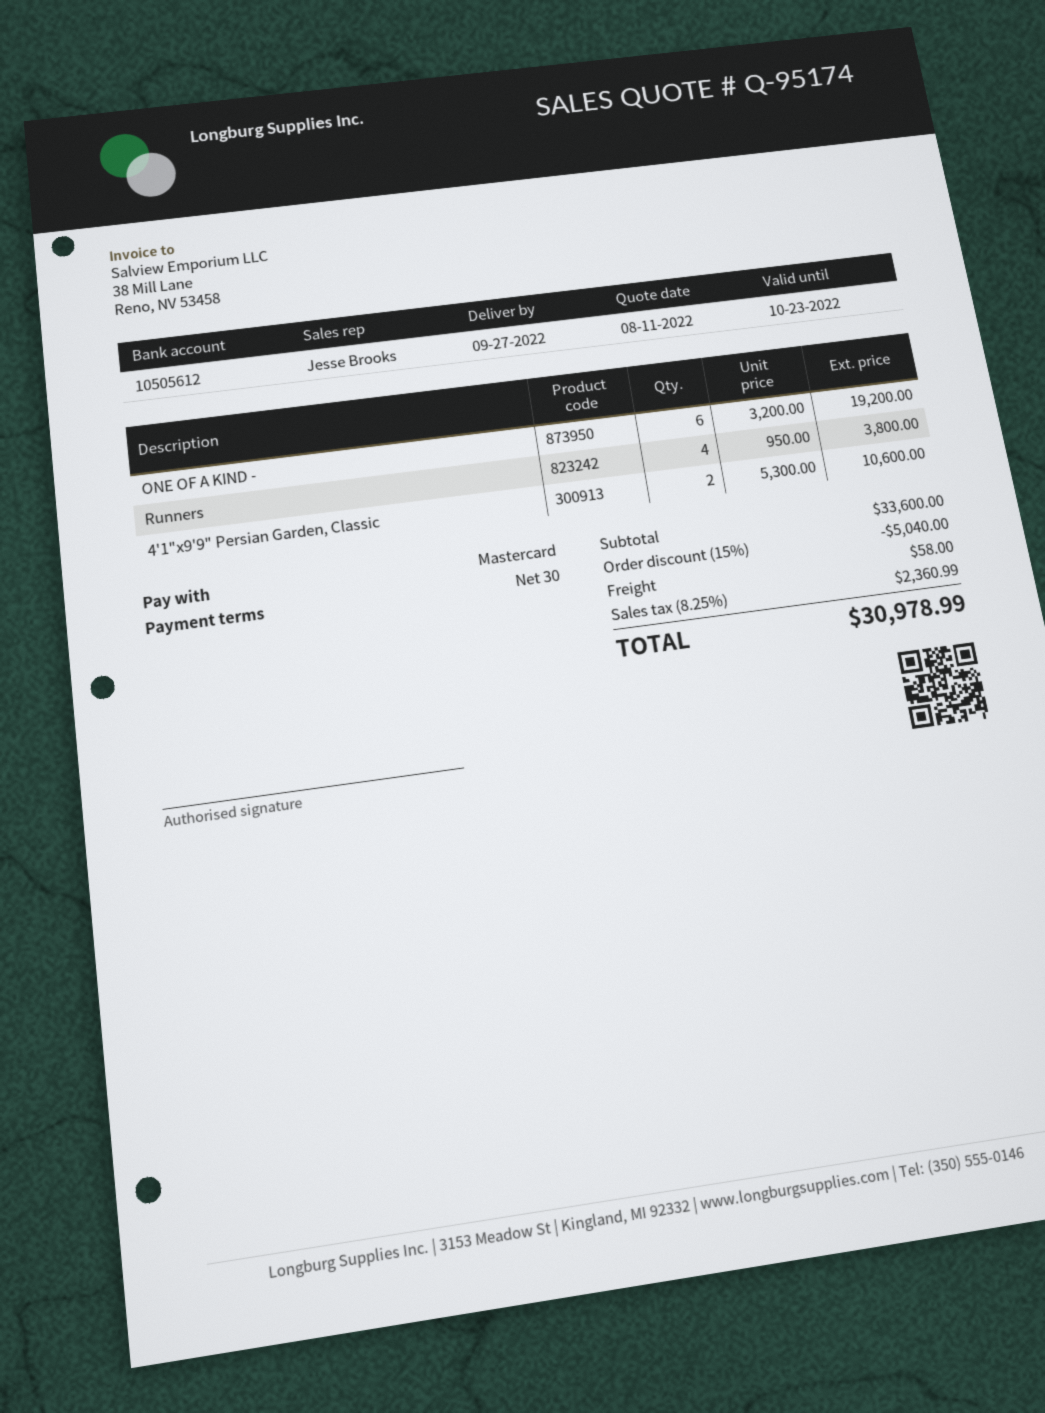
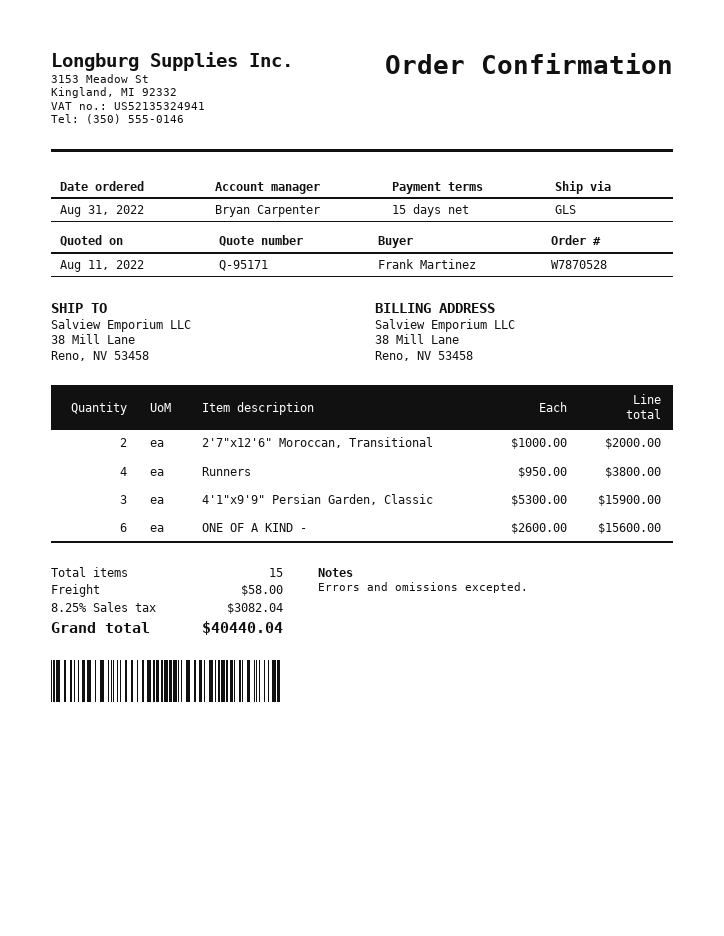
quote number: Q-95174 -> Q-95171
payment terms: 30 days -> 15 days
sales rep: Jesse Brooks -> Bryan Carpenter
ONE OF A KIND -: 6 x 3200.00 = 19200.00 -> 6 x 2600.00 = 15600.00
4'1"x9'9" Persian Garden, Classic: 2 x 5300.00 = 10600.00 -> 3 x 5300.00 = 15900.00
2'7"x12'6" Moroccan, Transitional: none -> 2 x 1000.00 = 2000.00
discount: 15% = 5040.00 -> none
tax: 8.25% = 2360.99 -> 8.25% = 3082.04
total: 30978.99 -> 40440.04

